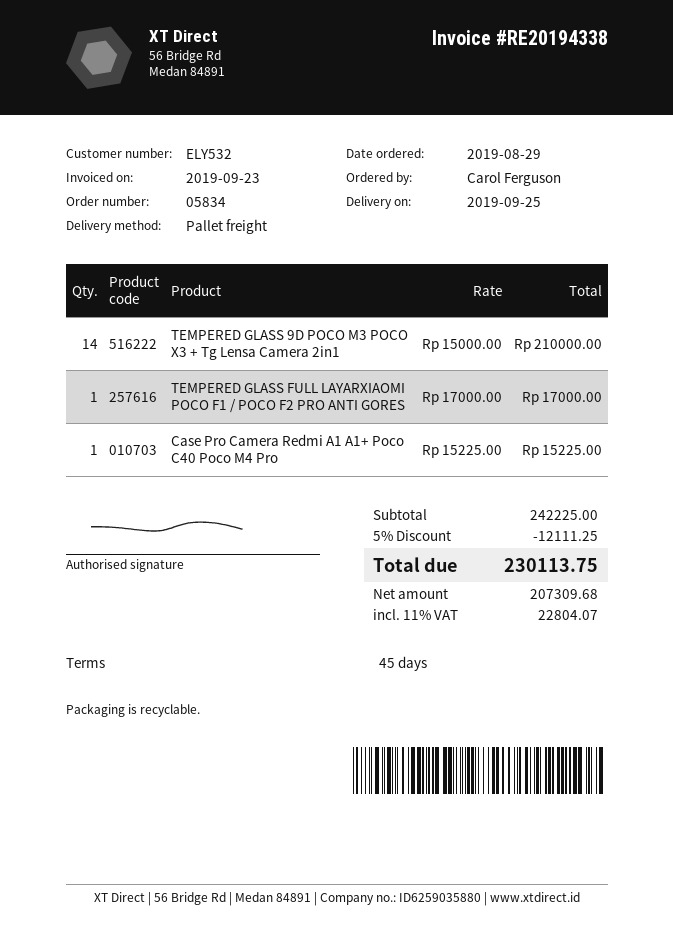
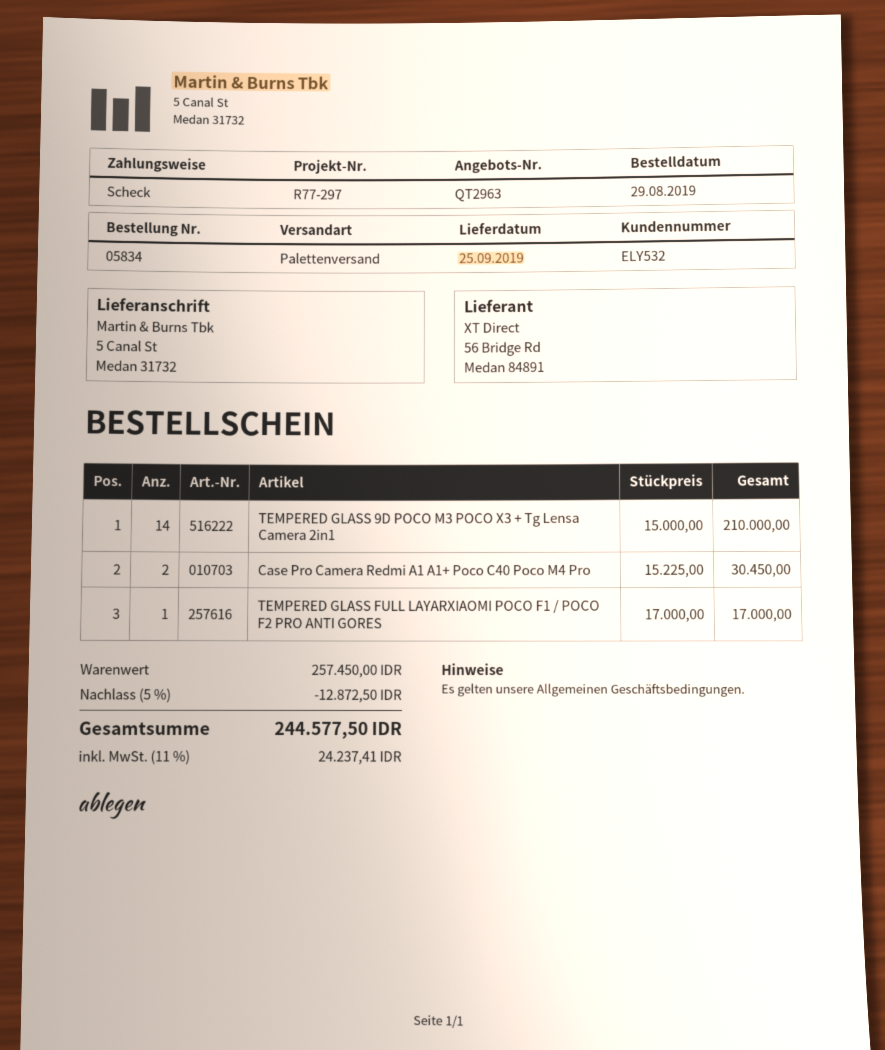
Case Pro Camera Redmi A1 A1+ Poco C40 Poco M4 Pro: 1 x 15225.00 = 15225.00 -> 2 x 15225.00 = 30450.00
subtotal: 242225.00 -> 257450.00
discount: 5% = 12111.25 -> 5% = 12872.50
tax: 11% = 22804.07 -> 11% = 24237.41
total: 230113.75 -> 244577.50

